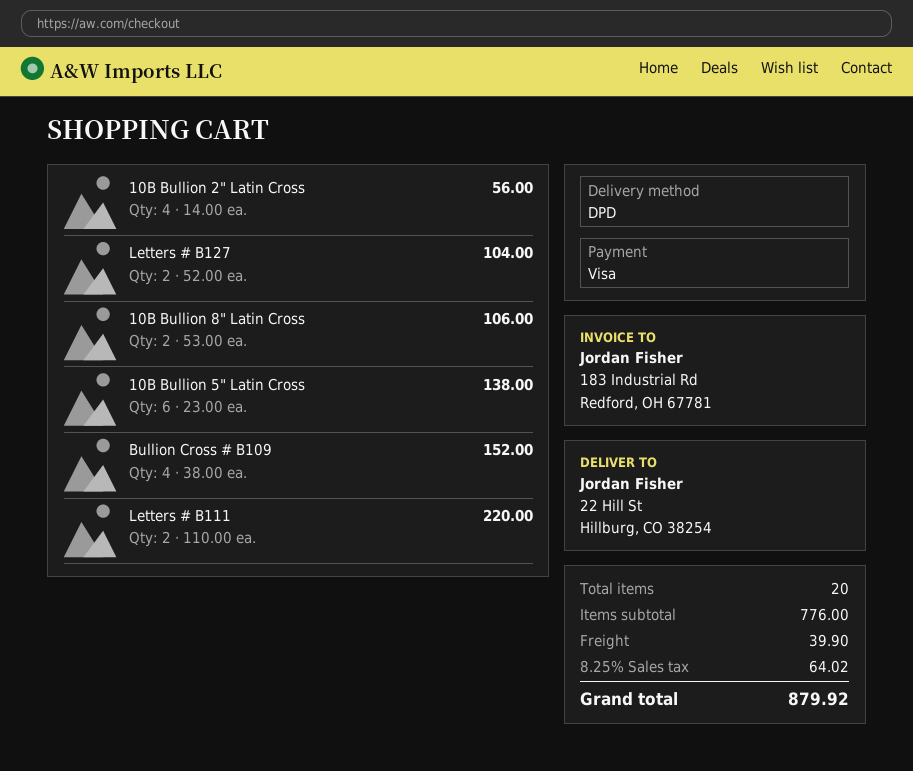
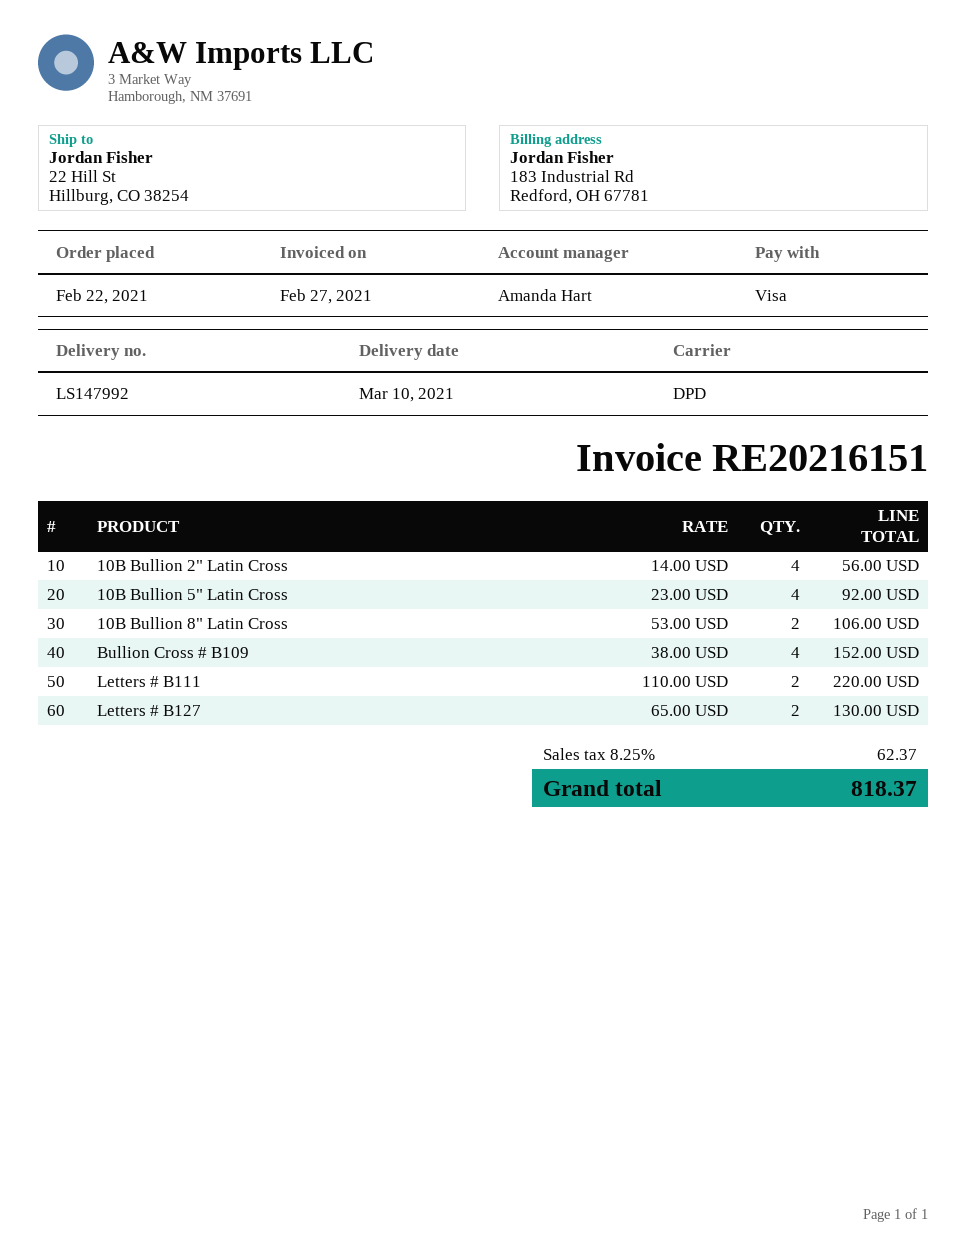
Letters # B127: 2 x 52.00 = 104.00 -> 2 x 65.00 = 130.00
10B Bullion 5" Latin Cross: 6 x 23.00 = 138.00 -> 4 x 23.00 = 92.00
shipping: 39.90 -> none
tax: 8.25% = 64.02 -> 8.25% = 62.37
total: 879.92 -> 818.37

